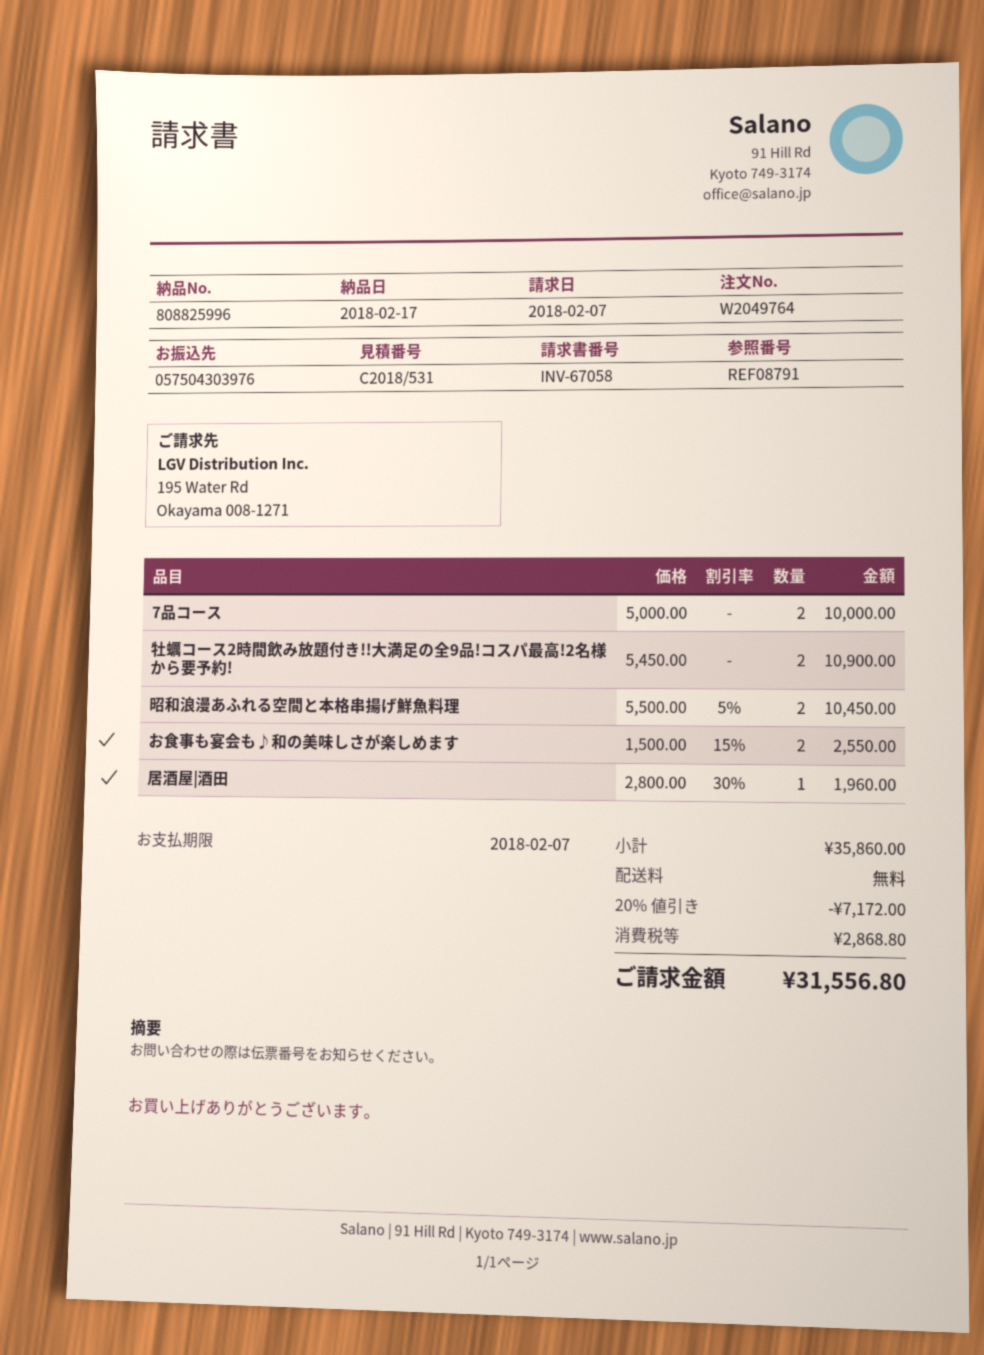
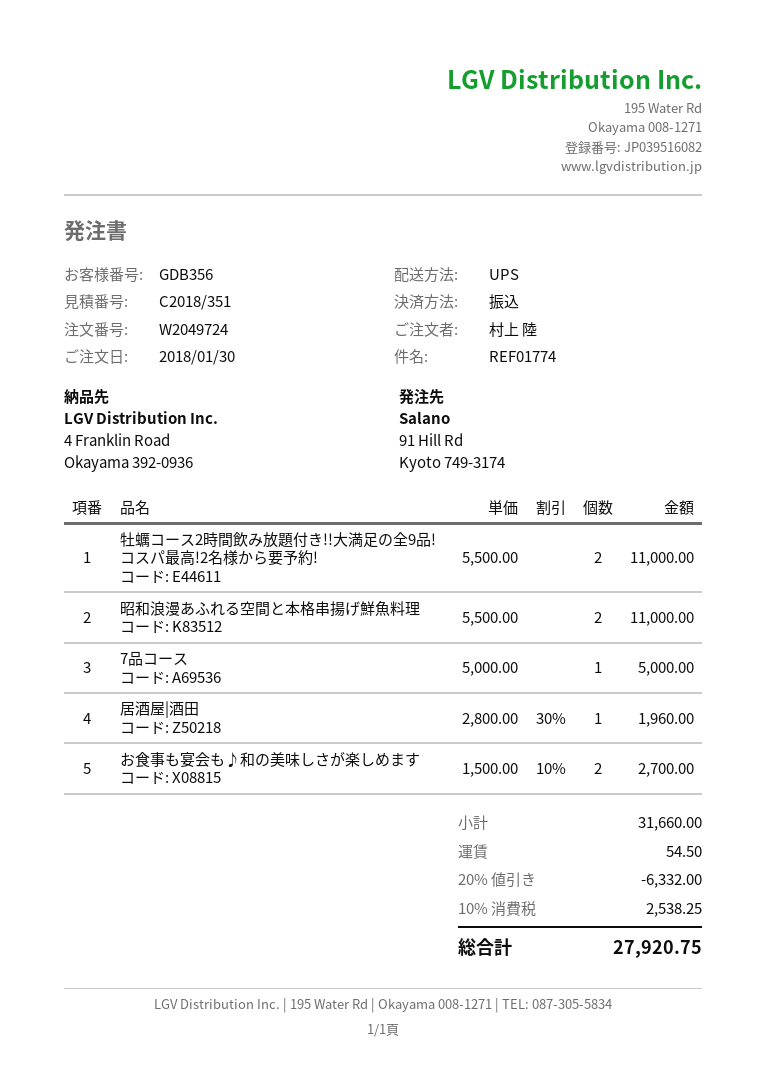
quote number: C2018/531 -> C2018/351
order number: W2049764 -> W2049724
reference: REF08791 -> REF01774
7品コース: 2 x 5000.00 = 10000.00 -> 1 x 5000.00 = 5000.00
牡蠣コース2時間飲み放題付き!!大満足の全9品!コスパ最高!2名様から要予約!: 2 x 5450.00 = 10900.00 -> 2 x 5500.00 = 11000.00
昭和浪漫あふれる空間と本格串揚げ鮮魚料理: 2 x 5500.00 - 5% = 10450.00 -> 2 x 5500.00 = 11000.00
お食事も宴会も♪和の美味しさが楽しめます: 2 x 1500.00 - 15% = 2550.00 -> 2 x 1500.00 - 10% = 2700.00
subtotal: 35860.00 -> 31660.00
discount: 20% = 7172.00 -> 20% = 6332.00
shipping: 0.00 -> 54.50
tax: 2868.80 -> 2538.25
total: 31556.80 -> 27920.75

